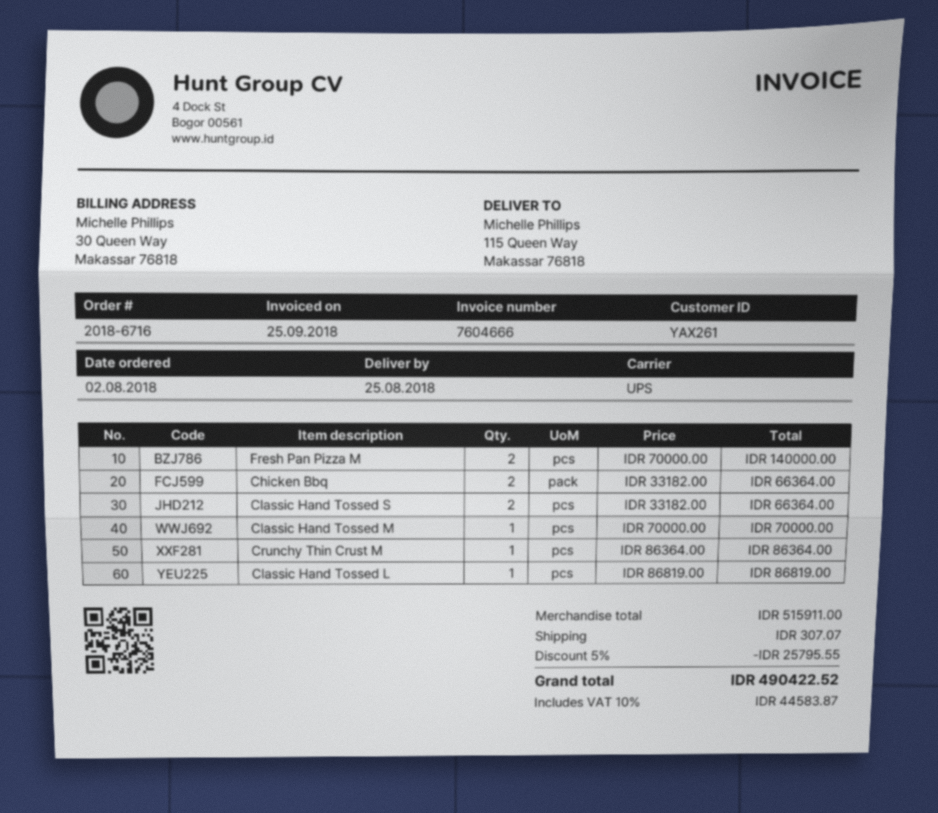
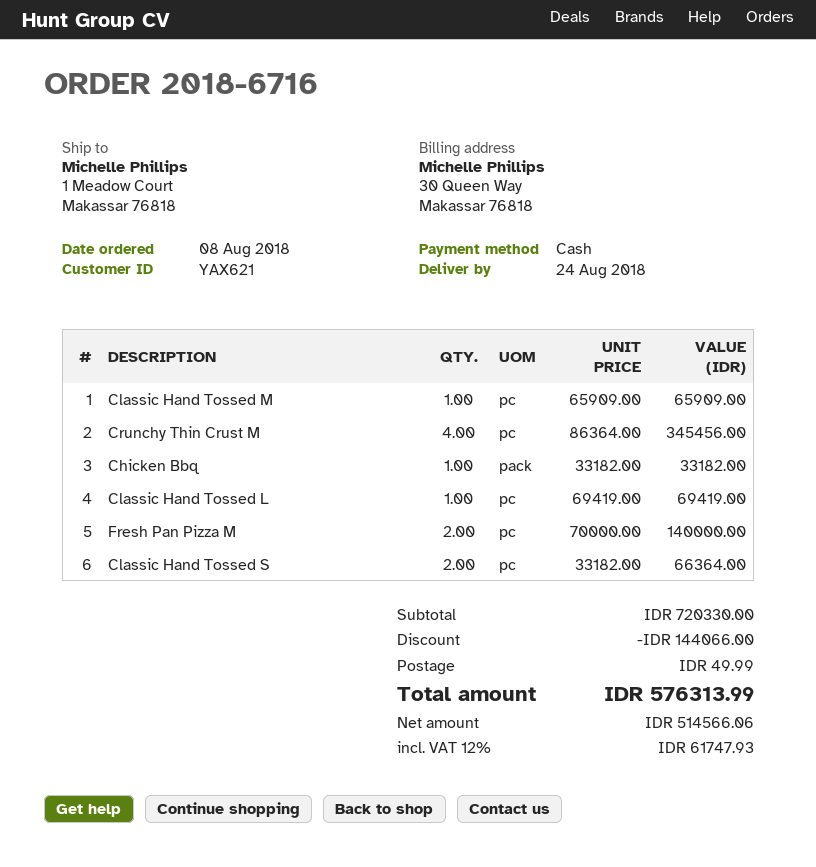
order date: 2018-08-02 -> 2018-08-08
delivery date: 2018-08-25 -> 2018-08-24
customer number: YAX261 -> YAX621
ship to: 115 Queen Way, Makassar 76818 -> 1 Meadow Court, Makassar 76818
Chicken Bbq: 2 x 33182.00 = 66364.00 -> 1 x 33182.00 = 33182.00
Classic Hand Tossed M: 1 x 70000.00 = 70000.00 -> 1 x 65909.00 = 65909.00
Crunchy Thin Crust M: 1 x 86364.00 = 86364.00 -> 4 x 86364.00 = 345456.00
Classic Hand Tossed L: 1 x 86819.00 = 86819.00 -> 1 x 69419.00 = 69419.00
subtotal: 515911.00 -> 720330.00
discount: 25795.55 -> 144066.00
shipping: 307.07 -> 49.99
tax: 10% = 44583.87 -> 12% = 61747.93
total: 490422.52 -> 576313.99

